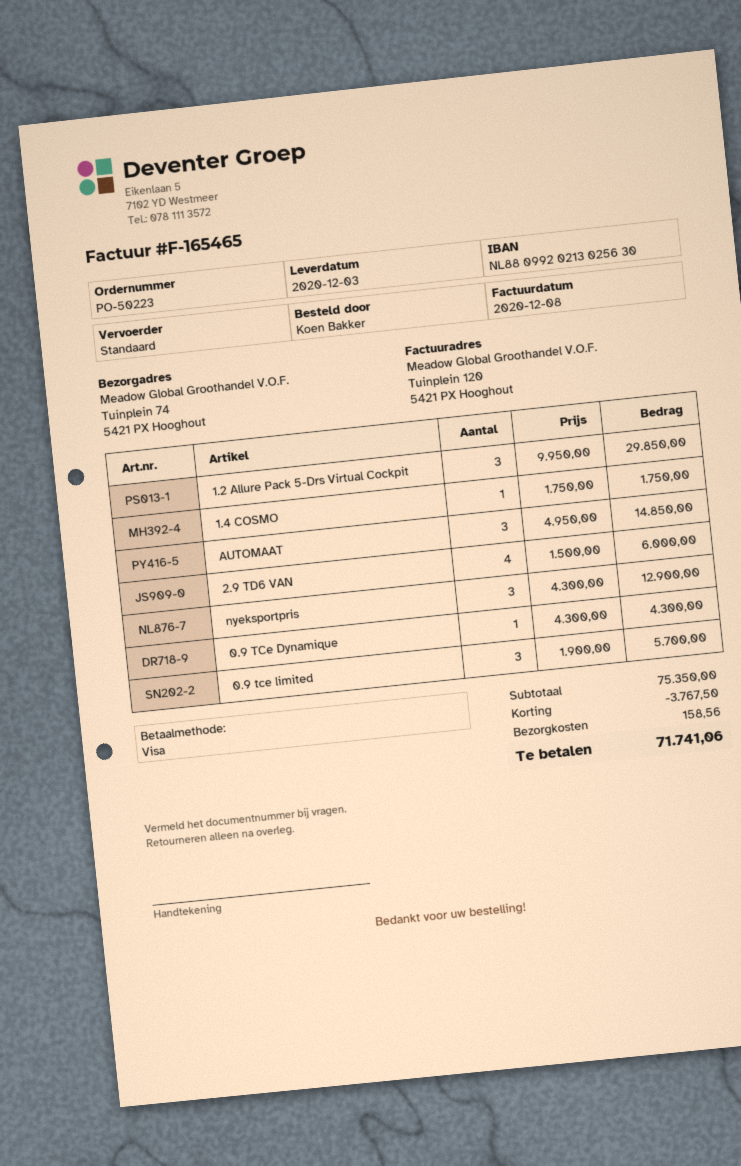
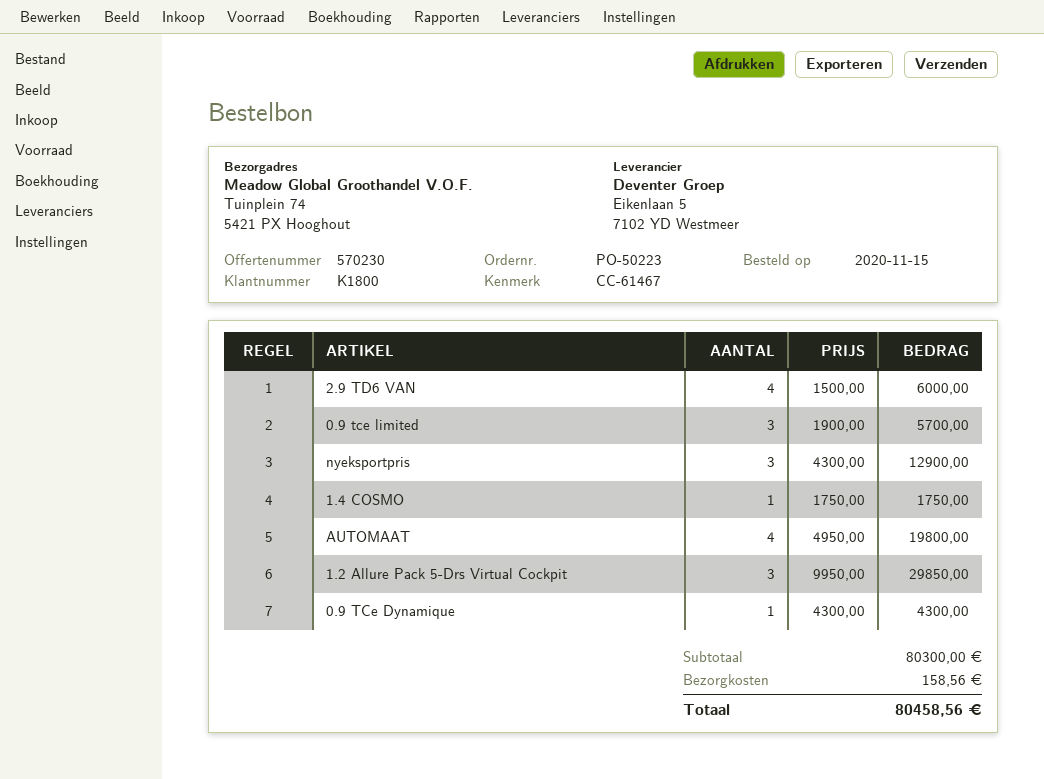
AUTOMAAT: 3 x 4950.00 = 14850.00 -> 4 x 4950.00 = 19800.00
subtotal: 75350.00 -> 80300.00
discount: 3767.50 -> none
total: 71741.06 -> 80458.56

